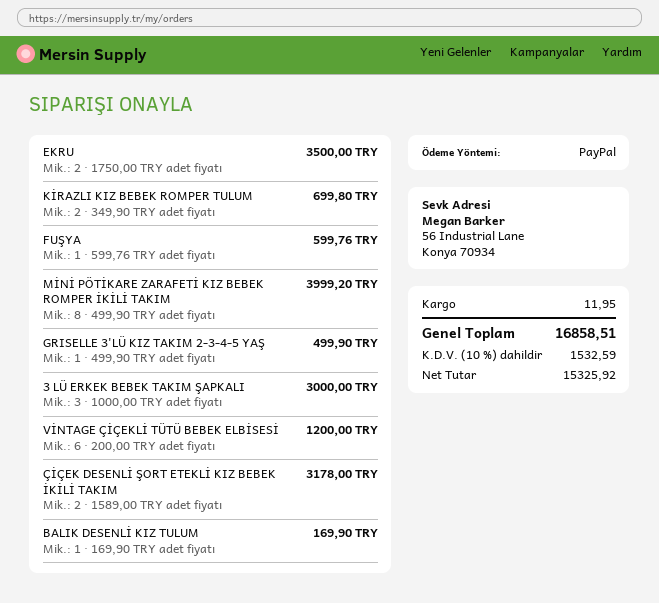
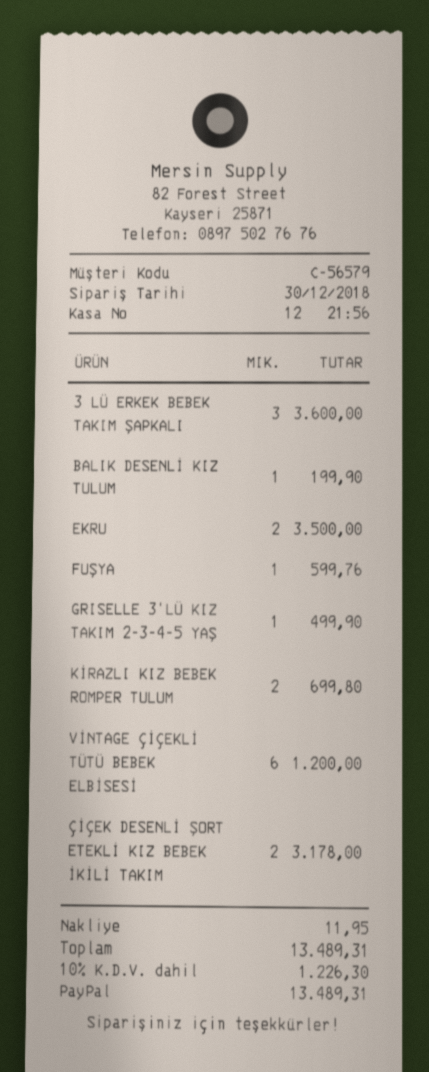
MİNİ PÖTİKARE ZARAFETİ KIZ BEBEK ROMPER İKİLİ TAKIM: 8 for 3999.20 -> none
3 LÜ ERKEK BEBEK TAKIM ŞAPKALI: 3 for 3000.00 -> 3 for 3600.00
BALIK DESENLİ KIZ TULUM: 1 for 169.90 -> 1 for 199.90
tax: 10% = 1532.59 -> 10% = 1226.30
total: 16858.51 -> 13489.31

